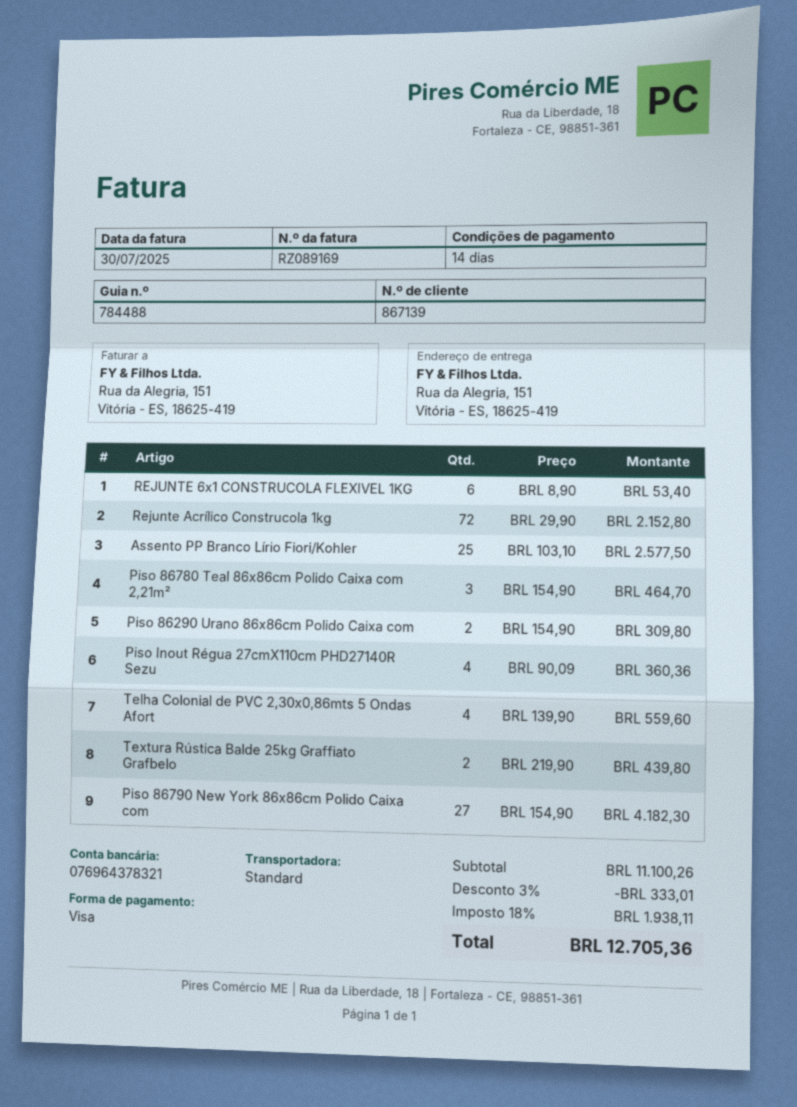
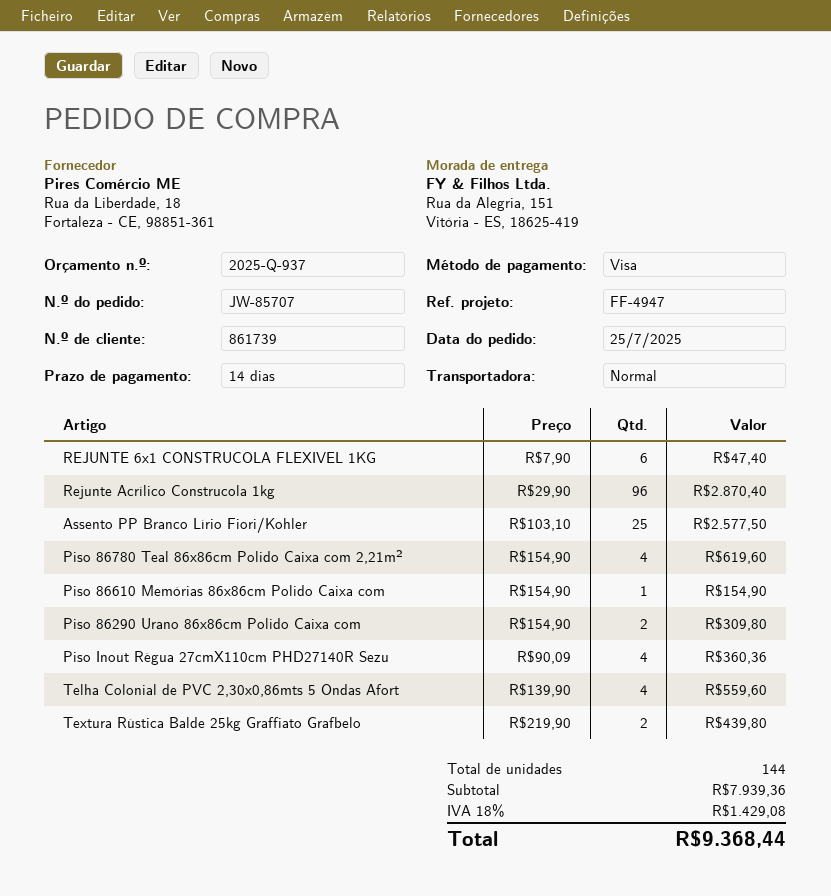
customer number: 867139 -> 861739
REJUNTE 6x1 CONSTRUCOLA FLEXIVEL 1KG: 6 x 8.90 = 53.40 -> 6 x 7.90 = 47.40
Rejunte Acrílico Construcola 1kg: 72 x 29.90 = 2152.80 -> 96 x 29.90 = 2870.40
Piso 86780 Teal 86x86cm Polido Caixa com 2,21m²: 3 x 154.90 = 464.70 -> 4 x 154.90 = 619.60
Piso 86790 New York 86x86cm Polido Caixa com: 27 x 154.90 = 4182.30 -> none
Piso 86610 Memórias 86x86cm Polido Caixa com: none -> 1 x 154.90 = 154.90
subtotal: 11100.26 -> 7939.36
discount: 3% = 333.01 -> none
tax: 18% = 1938.11 -> 18% = 1429.08
total: 12705.36 -> 9368.44

